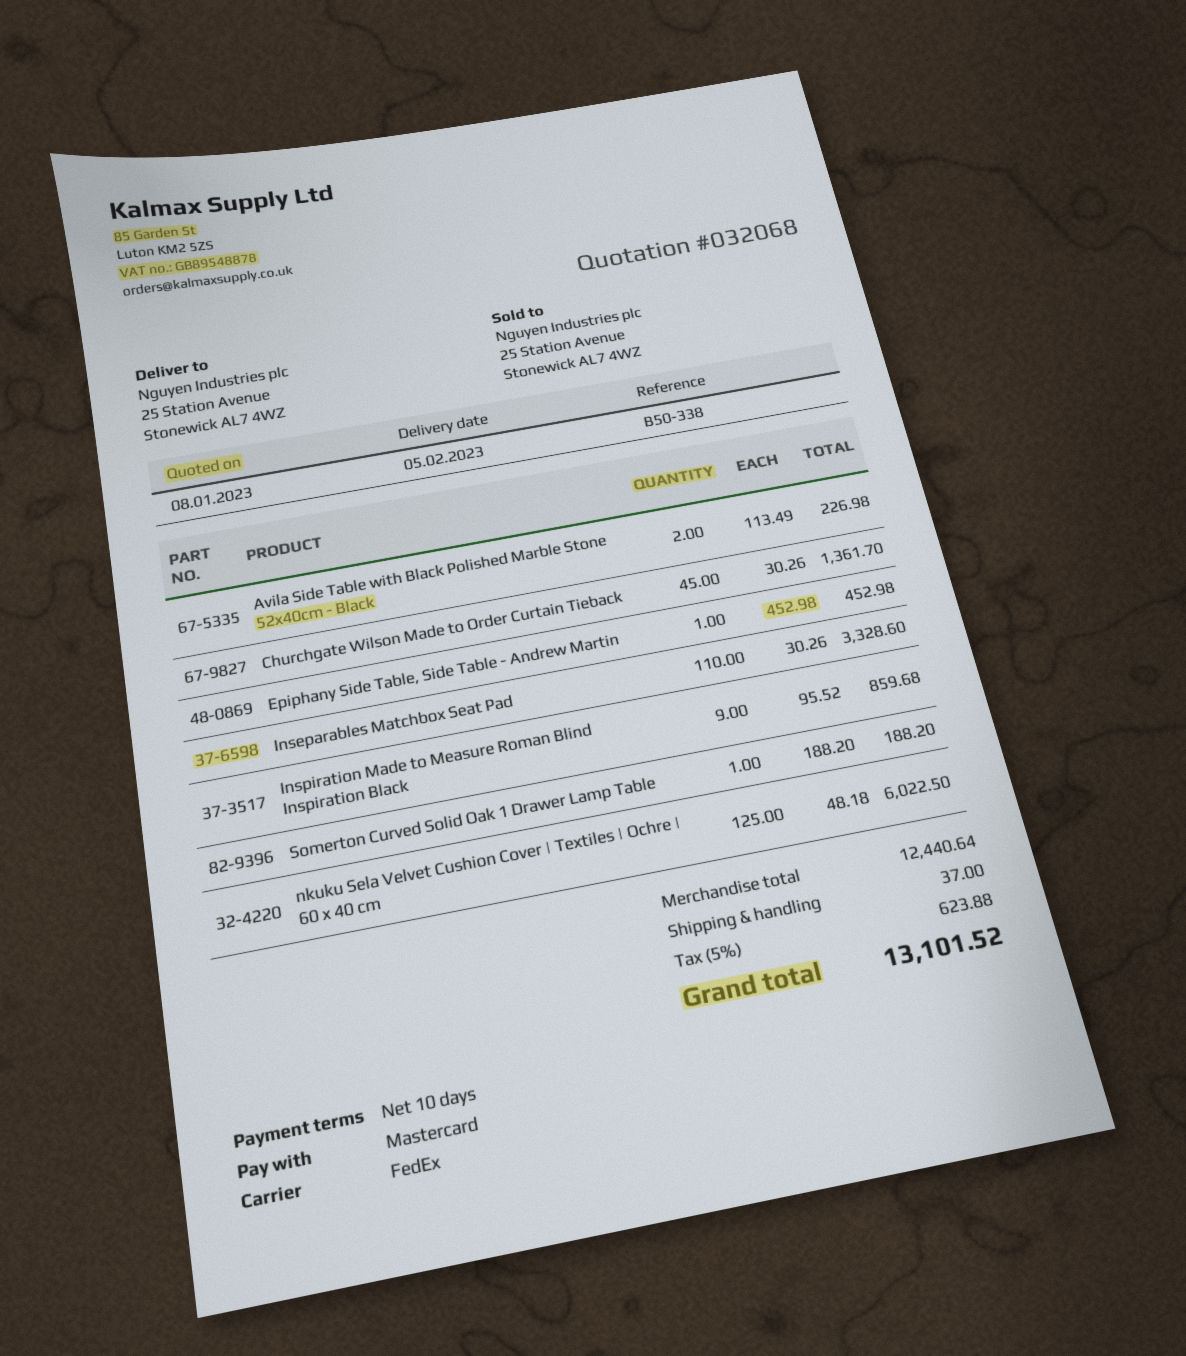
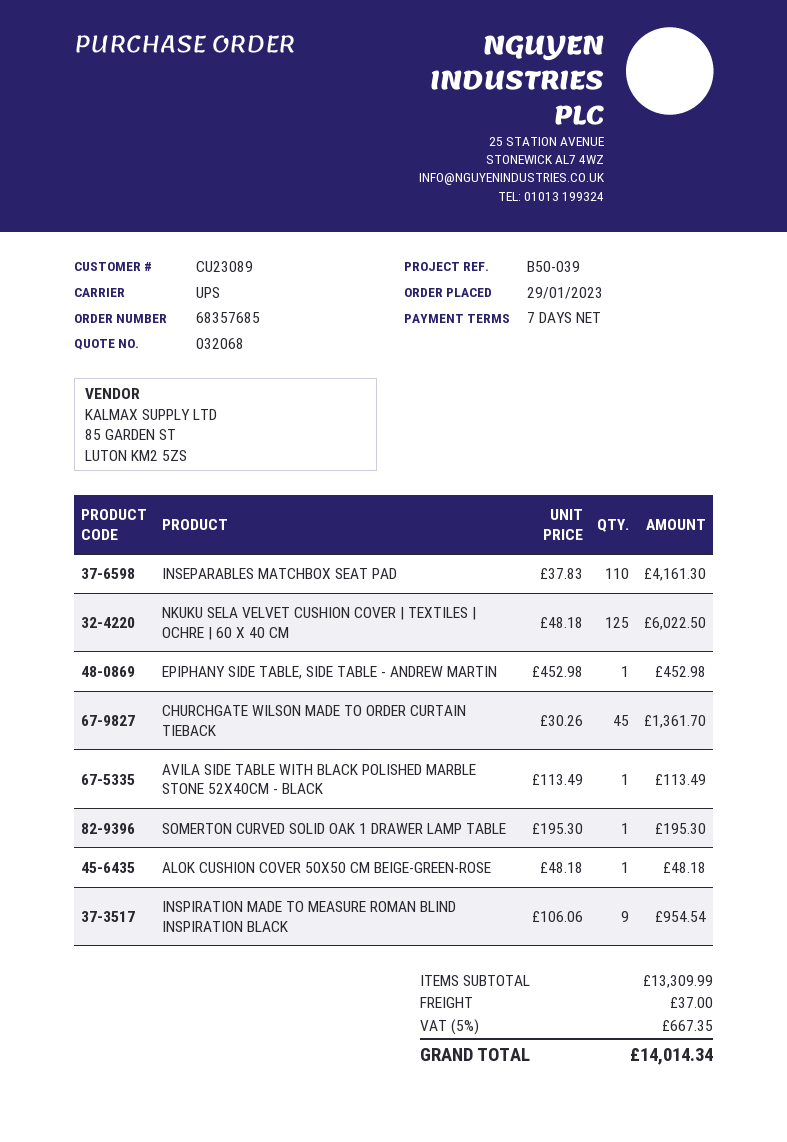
payment terms: 10 days -> 7 days
reference: B50-338 -> B50-039
shipping method: FedEx -> UPS
Avila Side Table with Black Polished Marble Stone 52x40cm - Black: 2 x 113.49 = 226.98 -> 1 x 113.49 = 113.49
Inseparables Matchbox Seat Pad: 110 x 30.26 = 3328.60 -> 110 x 37.83 = 4161.30
Inspiration Made to Measure Roman Blind Inspiration Black: 9 x 95.52 = 859.68 -> 9 x 106.06 = 954.54
Somerton Curved Solid Oak 1 Drawer Lamp Table: 1 x 188.20 = 188.20 -> 1 x 195.30 = 195.30
ALOK CUSHION COVER 50X50 CM BEIGE-GREEN-ROSE: none -> 1 x 48.18 = 48.18
subtotal: 12440.64 -> 13309.99
tax: 5% = 623.88 -> 5% = 667.35
total: 13101.52 -> 14014.34

